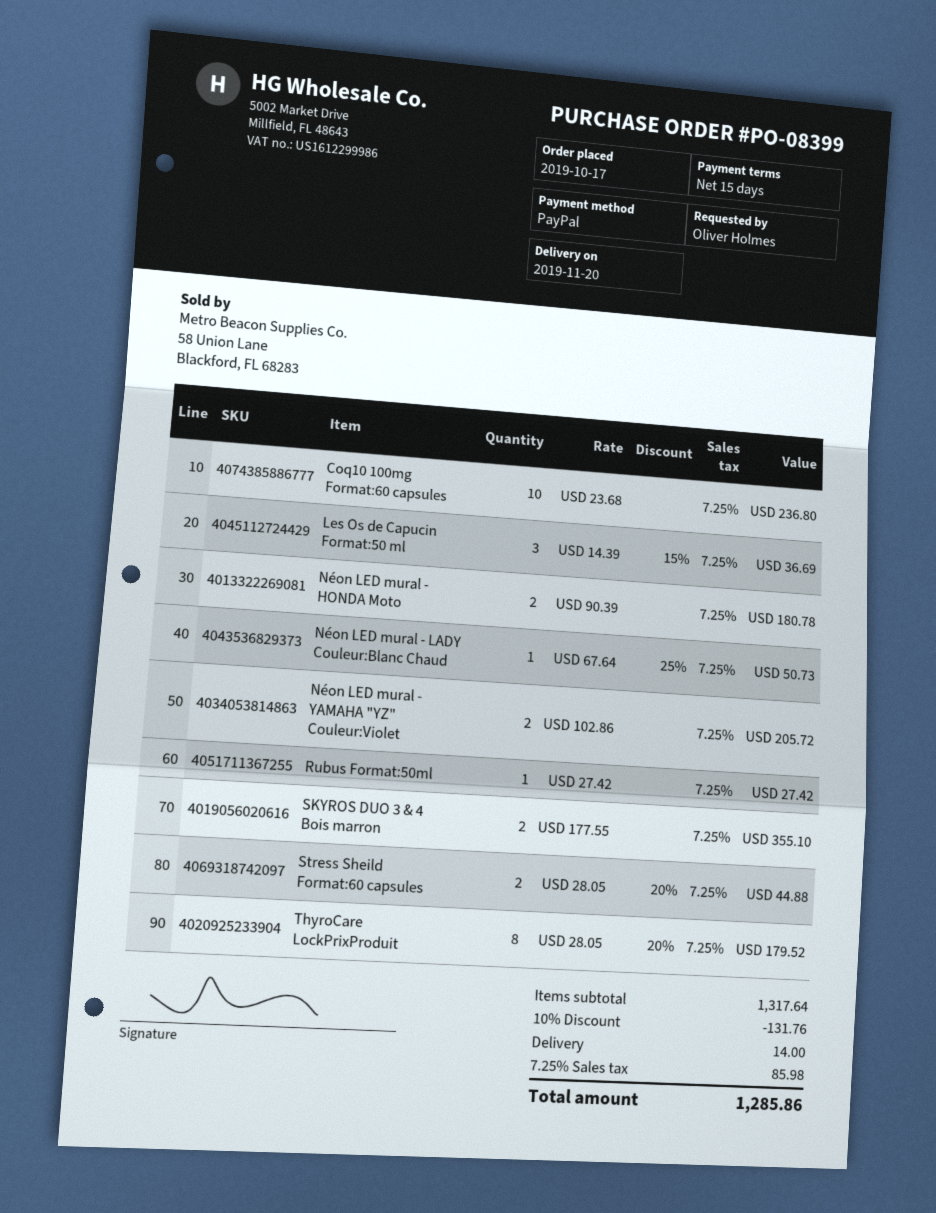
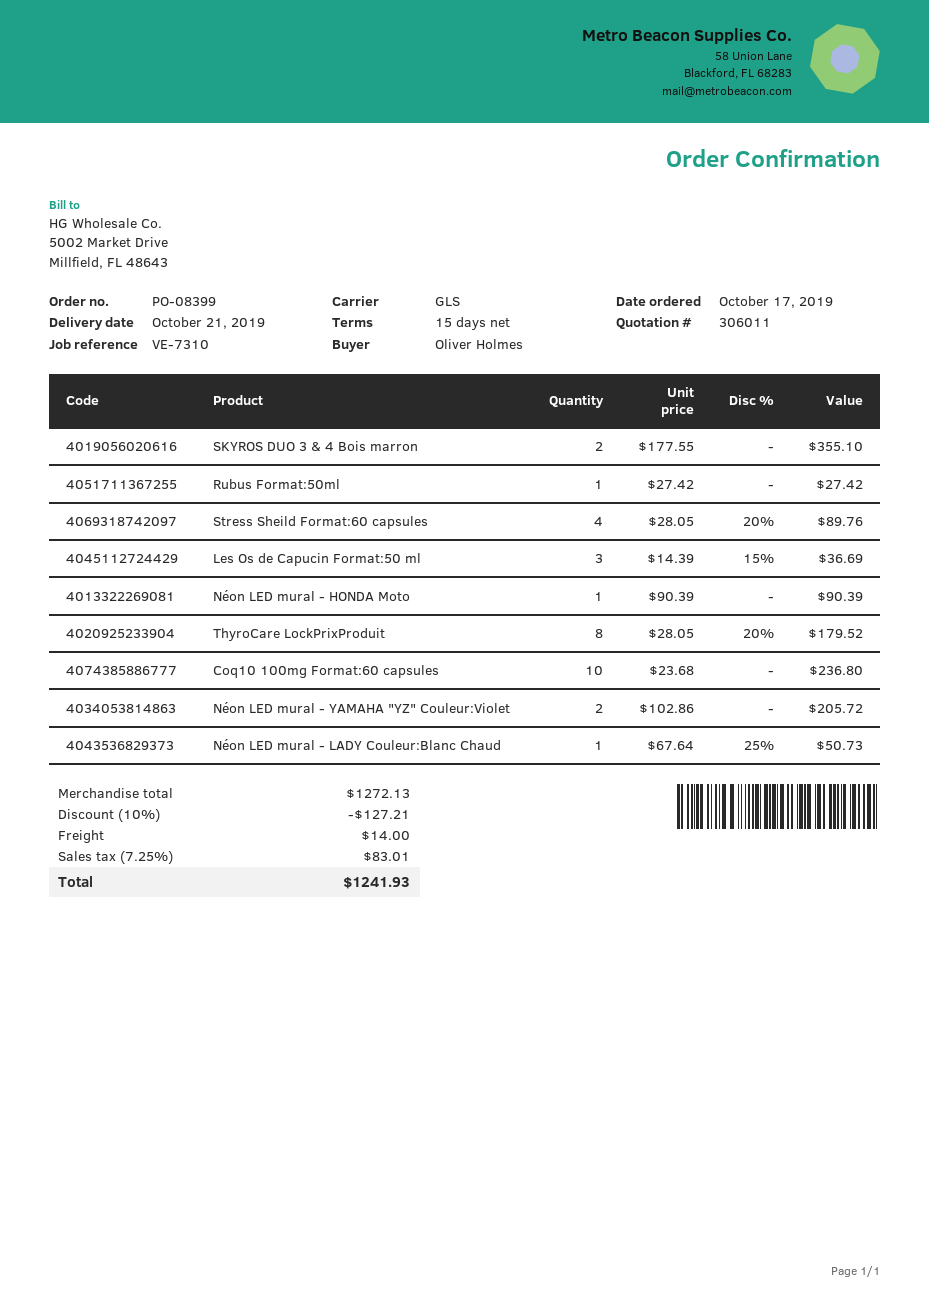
delivery date: 2019-11-20 -> 2019-10-21
Néon LED mural - HONDA Moto: 2 x 90.39 = 180.78 -> 1 x 90.39 = 90.39
Stress Sheild Format:60 capsules: 2 x 28.05 - 20% = 44.88 -> 4 x 28.05 - 20% = 89.76
subtotal: 1317.64 -> 1272.13
discount: 10% = 131.76 -> 10% = 127.21
tax: 7.25% = 85.98 -> 7.25% = 83.01
total: 1285.86 -> 1241.93

